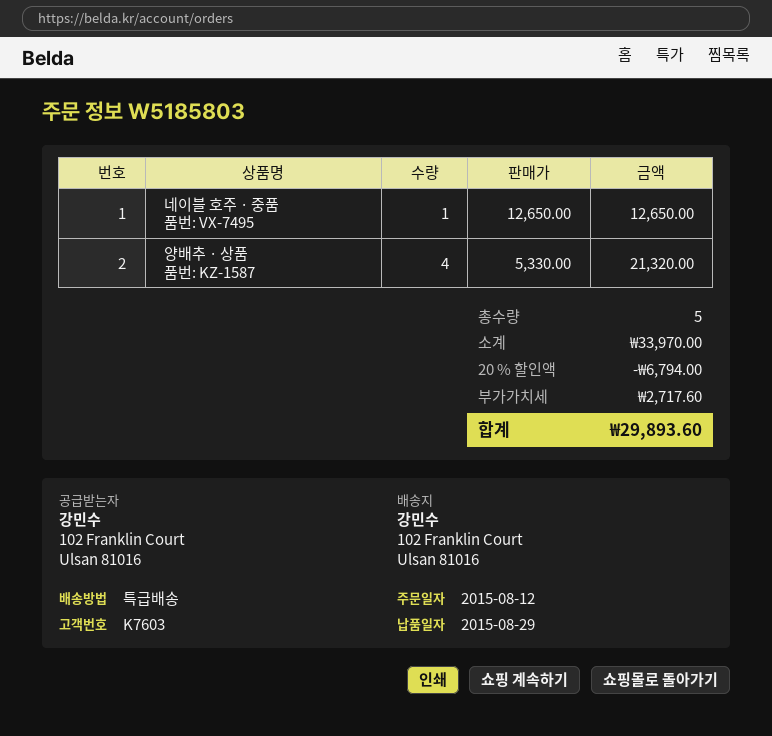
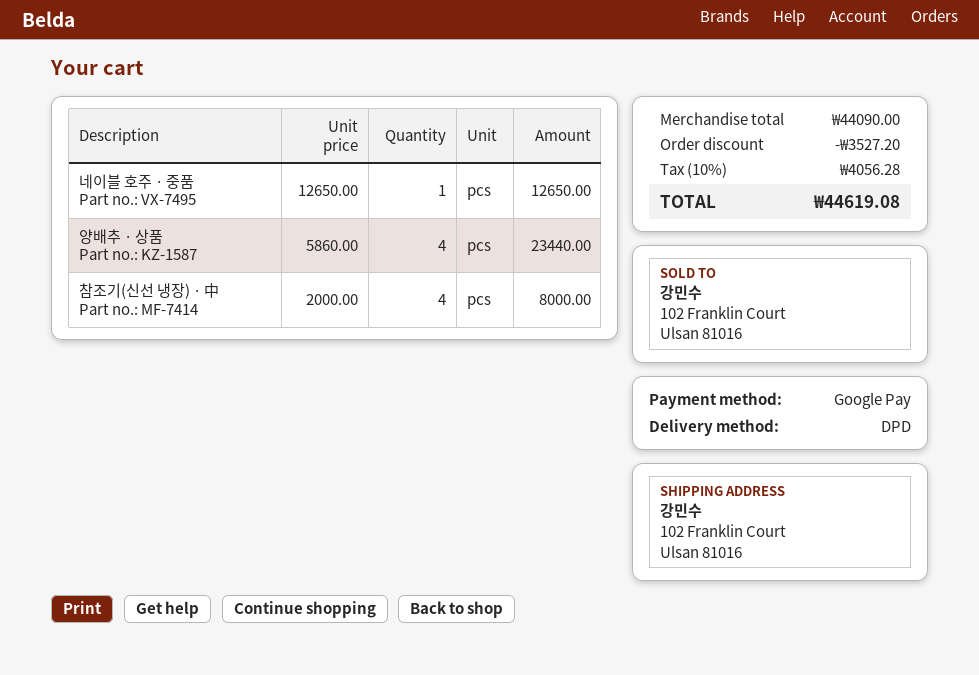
shipping method: express -> DPD
양배추 · 상품: 4 x 5330.00 = 21320.00 -> 4 x 5860.00 = 23440.00
참조기(신선 냉장) · 中: none -> 4 x 2000.00 = 8000.00
subtotal: 33970.00 -> 44090.00
discount: 6794.00 -> 3527.20
tax: 2717.60 -> 4056.28
total: 29893.60 -> 44619.08

